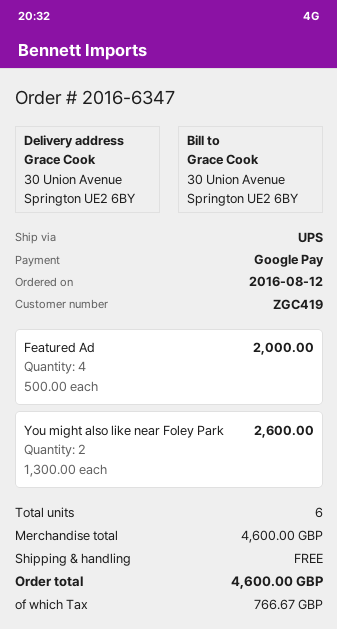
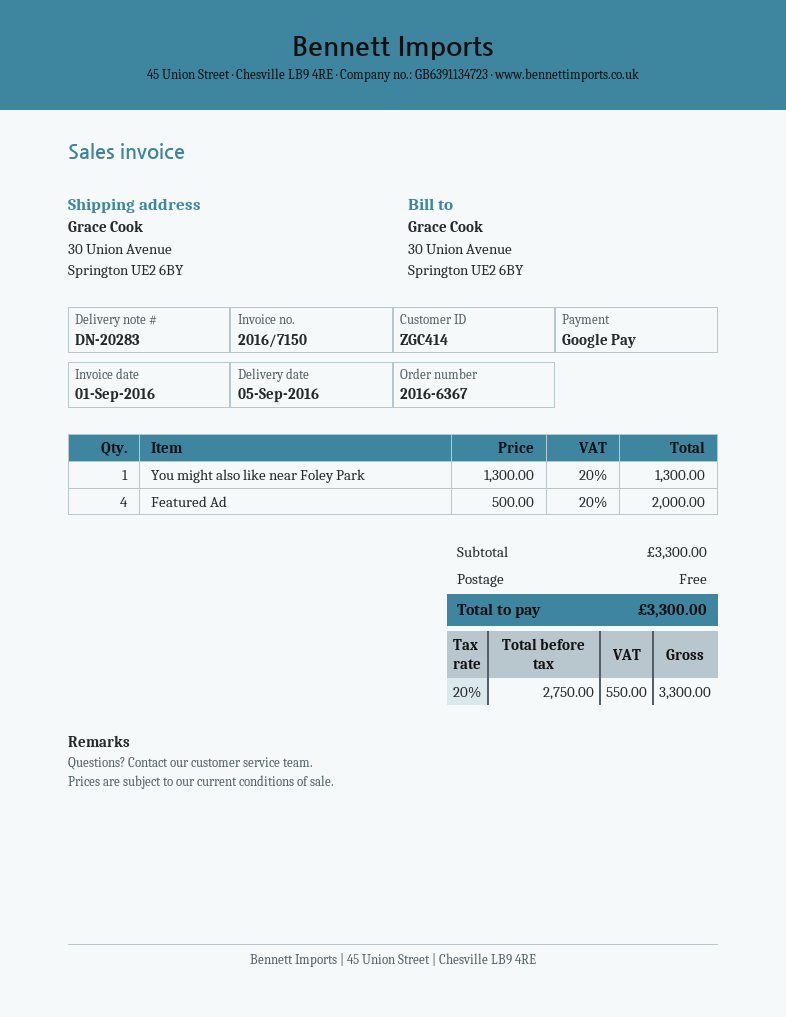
order number: 2016-6347 -> 2016-6367
customer number: ZGC419 -> ZGC414
You might also like near Foley Park: 2 x 1300.00 = 2600.00 -> 1 x 1300.00 = 1300.00
subtotal: 4600.00 -> 3300.00
tax: 766.67 -> 550.00
total: 4600.00 -> 3300.00

